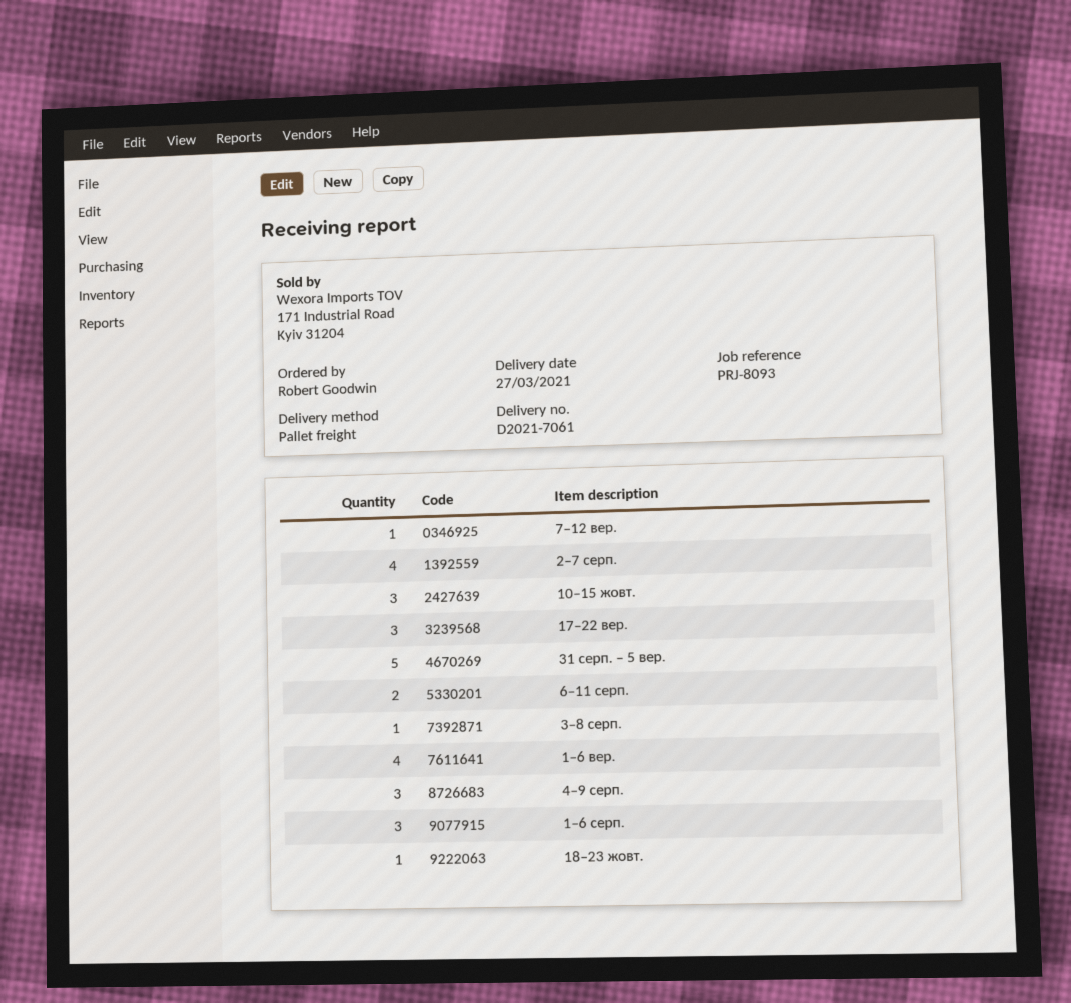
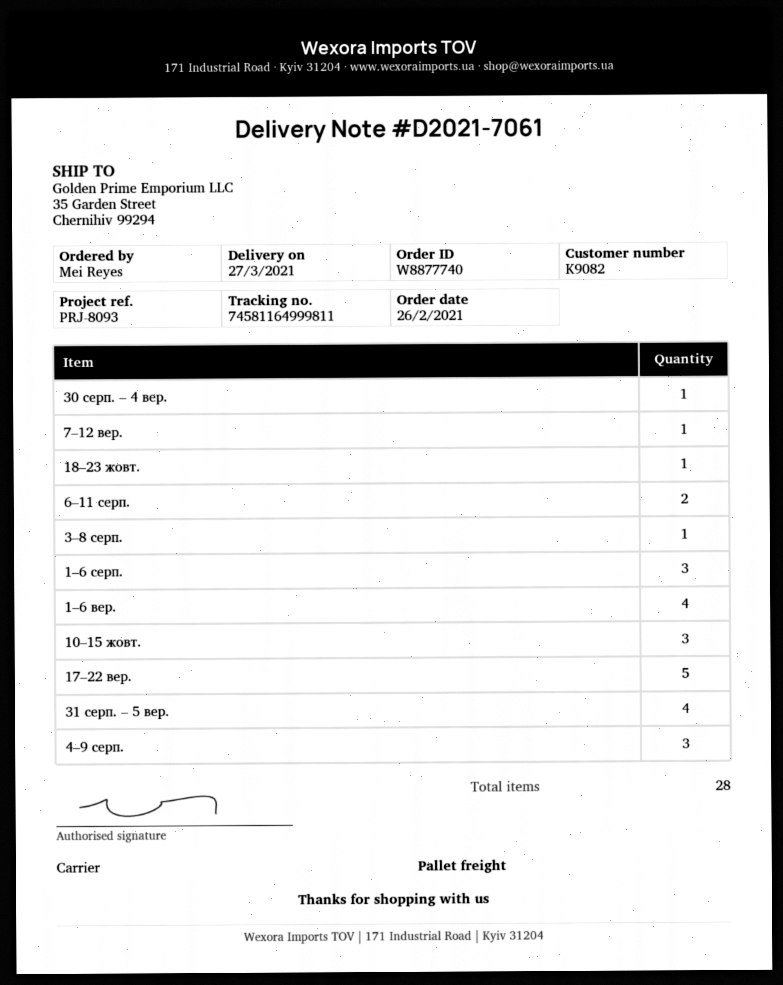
ordered by: Robert Goodwin -> Mei Reyes
2–7 серп.: 4 -> none
17–22 вер.: 3 -> 5
31 серп. – 5 вер.: 5 -> 4
30 серп. – 4 вер.: none -> 1

